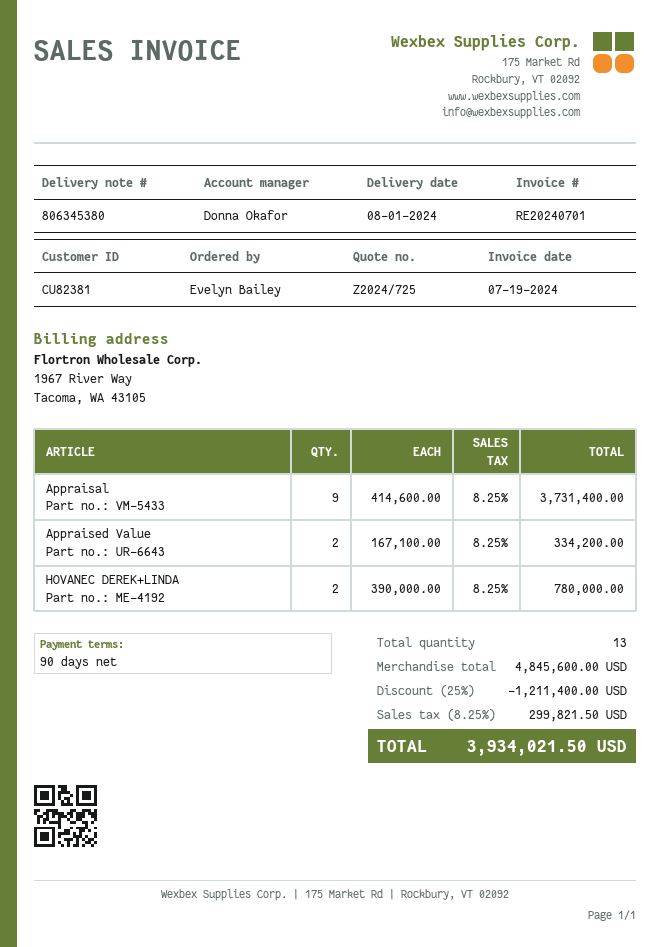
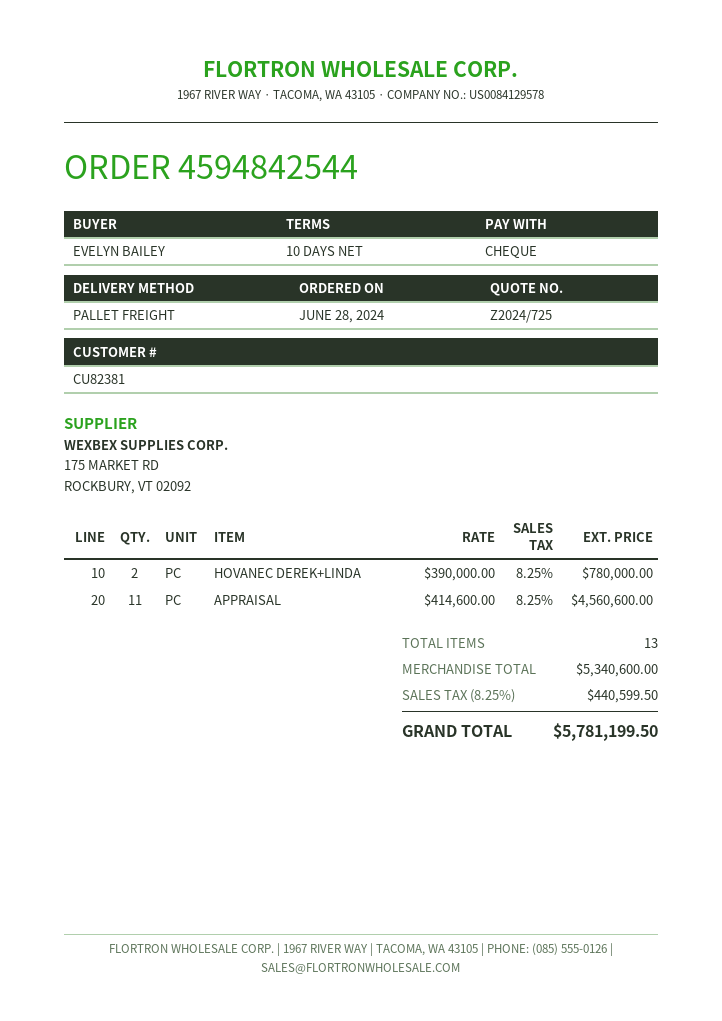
payment terms: 90 days -> 10 days
Appraisal: 9 x 414600.00 = 3731400.00 -> 11 x 414600.00 = 4560600.00
Appraised Value: 2 x 167100.00 = 334200.00 -> none
subtotal: 4845600.00 -> 5340600.00
discount: 25% = 1211400.00 -> none
tax: 8.25% = 299821.50 -> 8.25% = 440599.50
total: 3934021.50 -> 5781199.50

